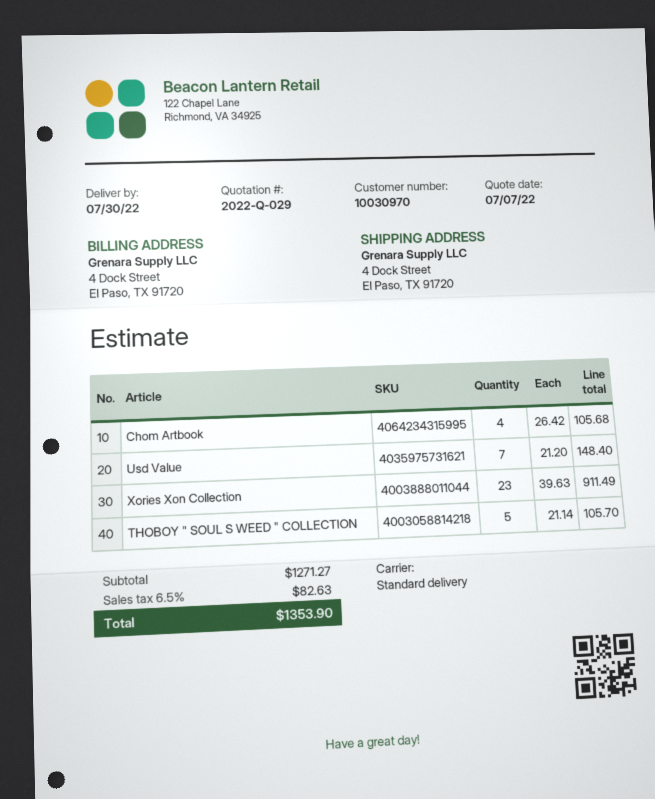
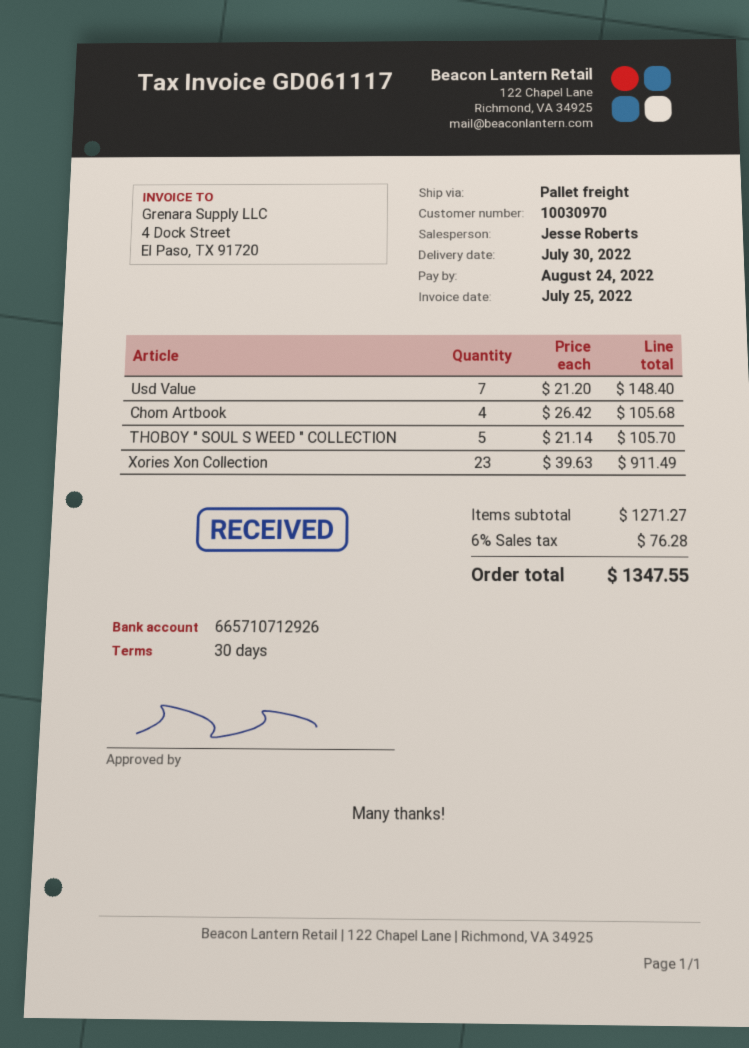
shipping method: standard -> pallet freight
tax: 6.5% = 82.63 -> 6% = 76.28
total: 1353.90 -> 1347.55

